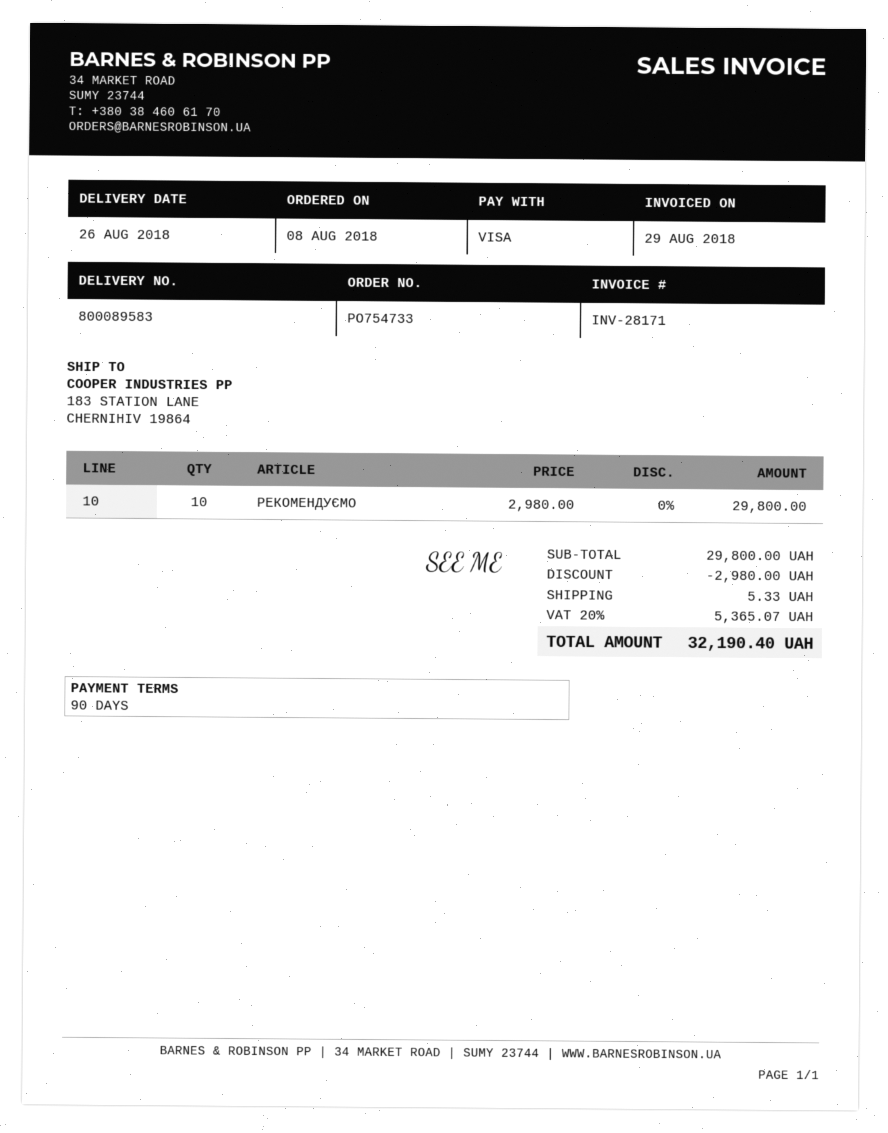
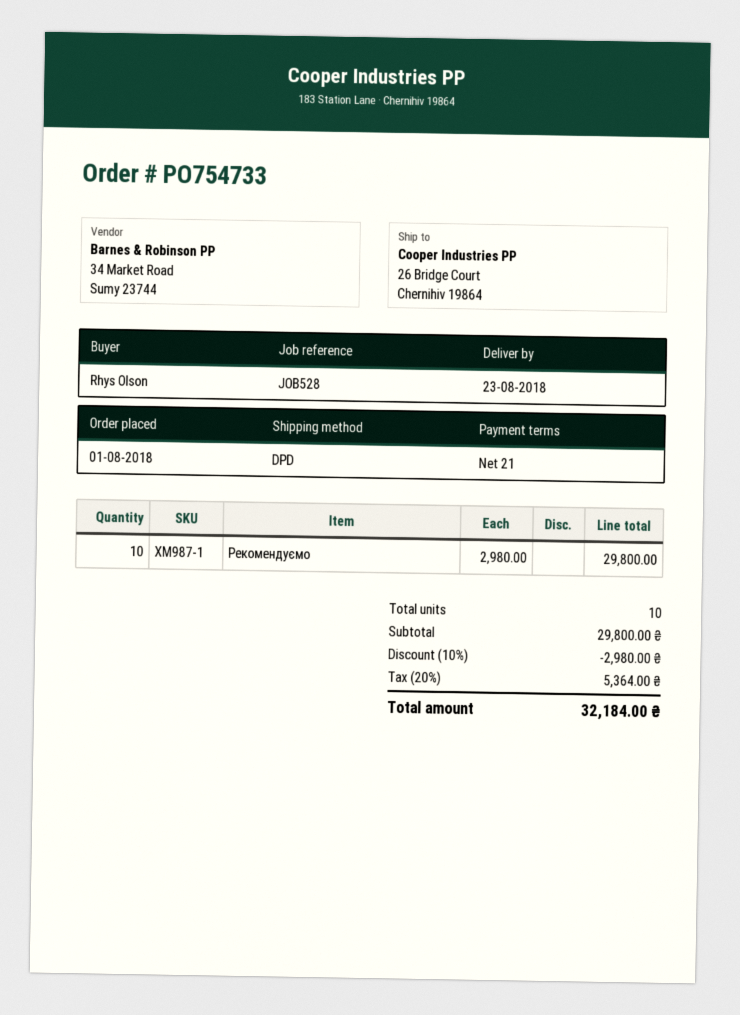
order date: 2018-08-08 -> 2018-08-01
delivery date: 2018-08-26 -> 2018-08-23
payment terms: 90 days -> 21 days
ship to: 183 STATION LANE, CHERNIHIV 19864 -> 26 Bridge Court, Chernihiv 19864
shipping: 5.33 -> none
tax: 20% = 5365.07 -> 20% = 5364.00
total: 32190.40 -> 32184.00

